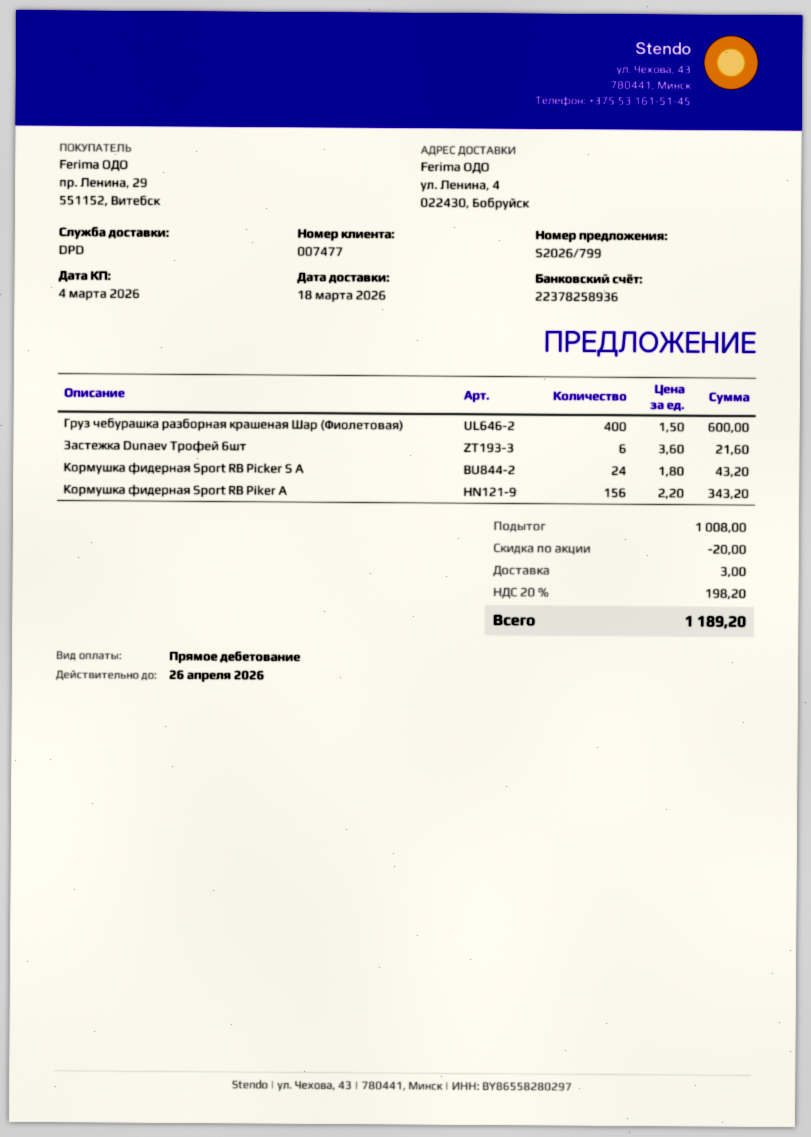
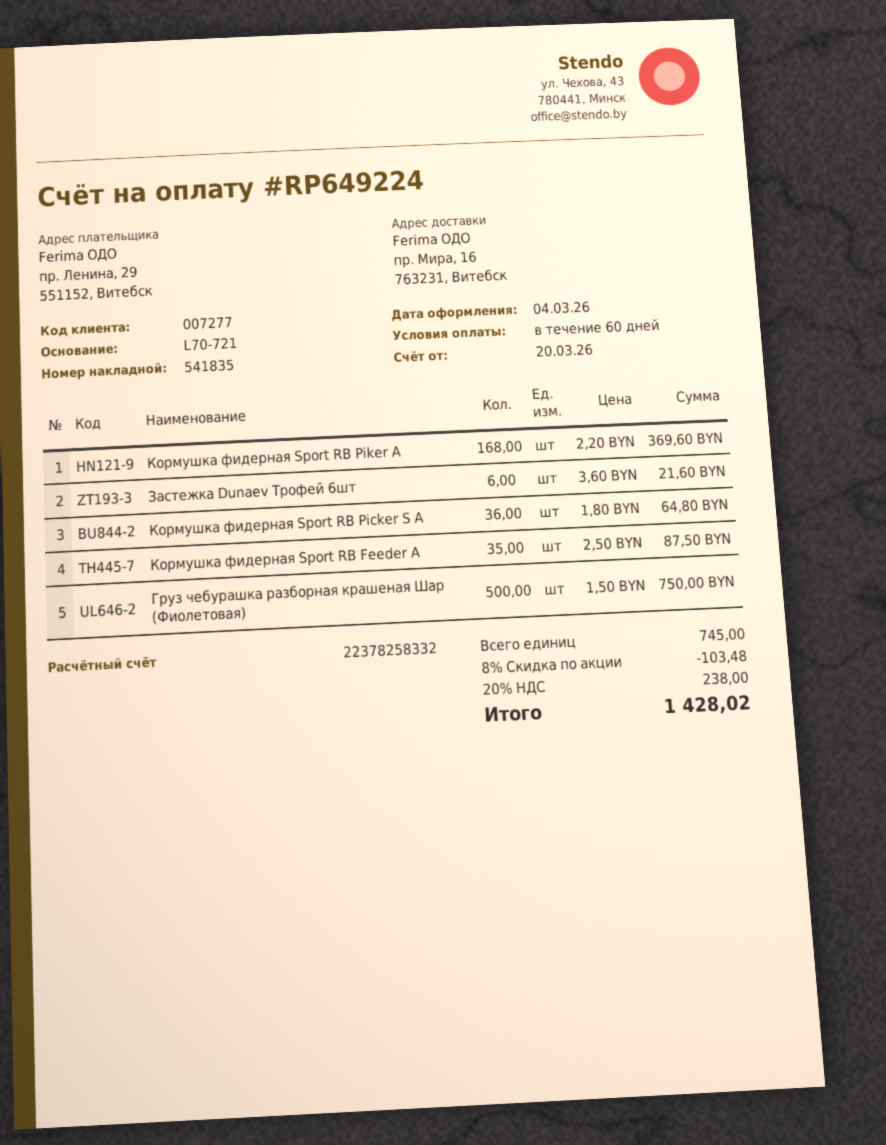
customer number: 007477 -> 007277
bank account: 22378258936 -> 22378258332
ship to: ул. Ленина, 4, 022430, Бобруйск -> пр. Мира, 16, 763231, Витебск
Груз чебурашка разборная крашеная Шар (Фиолетовая): 400 x 1.50 = 600.00 -> 500 x 1.50 = 750.00
Кормушка фидерная Sport RB Picker S A: 24 x 1.80 = 43.20 -> 36 x 1.80 = 64.80
Кормушка фидерная Sport RB Piker A: 156 x 2.20 = 343.20 -> 168 x 2.20 = 369.60
Кормушка фидерная Sport RB Feeder A: none -> 35 x 2.50 = 87.50
discount: 20.00 -> 103.48
shipping: 3.00 -> none
tax: 20% = 198.20 -> 20% = 238.00
total: 1189.20 -> 1428.02

